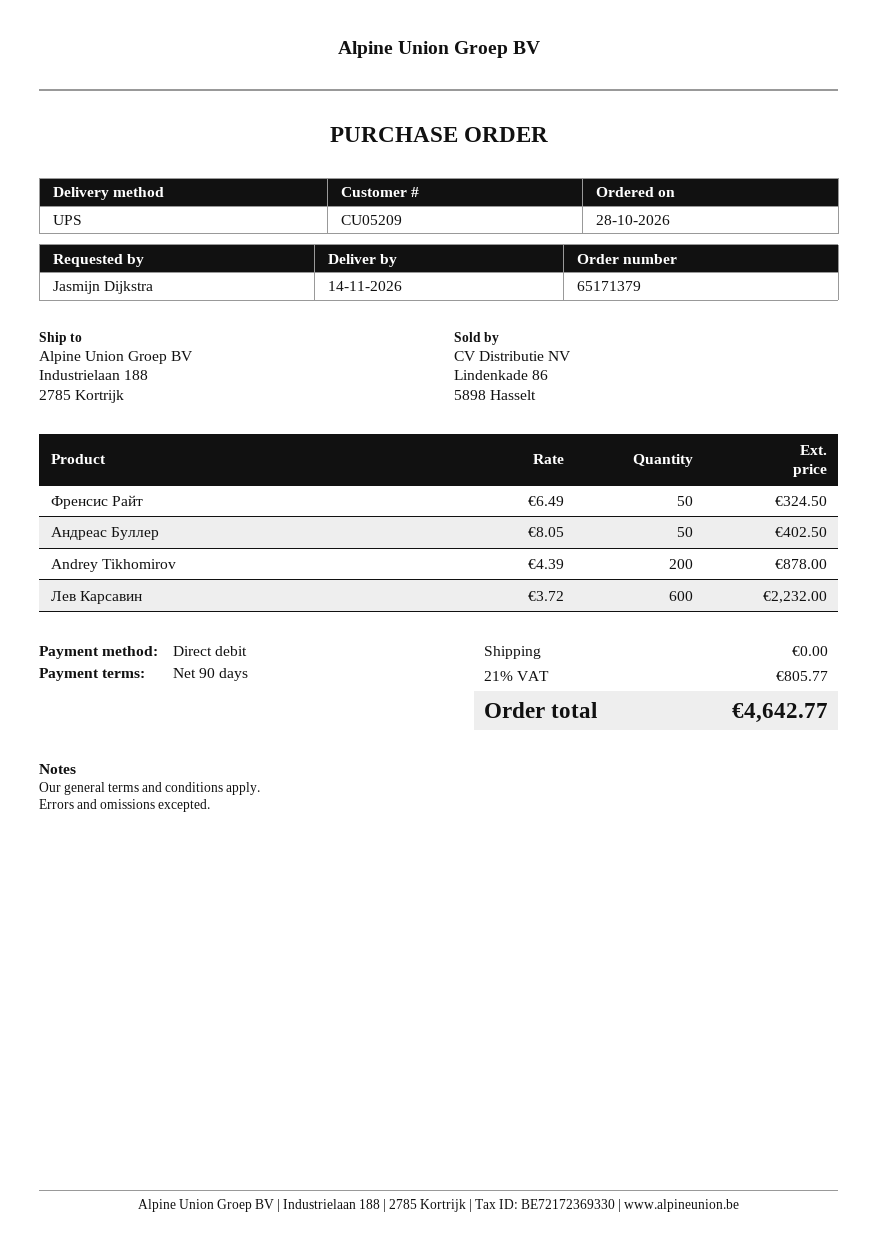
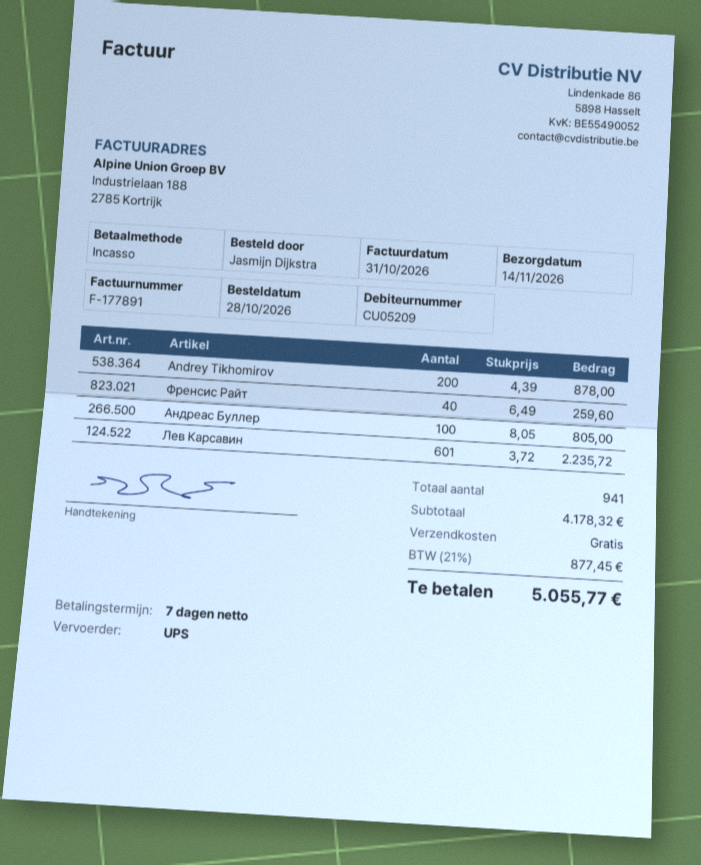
payment terms: 90 days -> 7 days
Френсис Райт: 50 x 6.49 = 324.50 -> 40 x 6.49 = 259.60
Андреас Буллер: 50 x 8.05 = 402.50 -> 100 x 8.05 = 805.00
Лев Карсавин: 600 x 3.72 = 2232.00 -> 601 x 3.72 = 2235.72
tax: 21% = 805.77 -> 21% = 877.45
total: 4642.77 -> 5055.77

